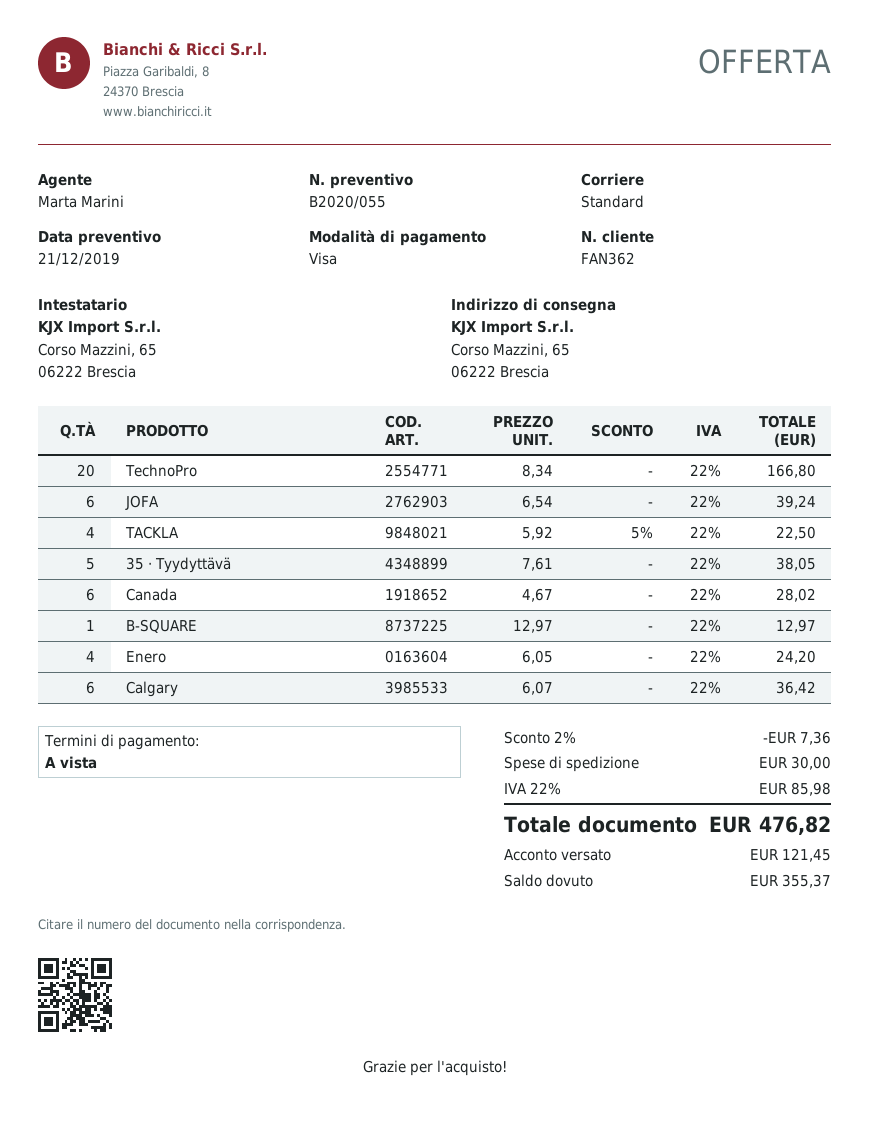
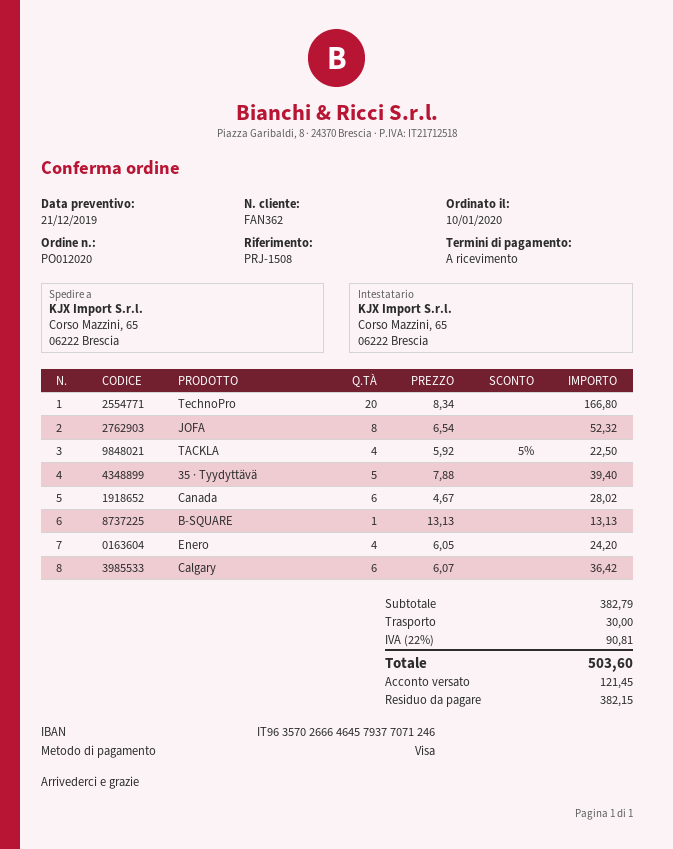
JOFA: 6 x 6.54 = 39.24 -> 8 x 6.54 = 52.32
35 · Tyydyttävä: 5 x 7.61 = 38.05 -> 5 x 7.88 = 39.40
B-SQUARE: 1 x 12.97 = 12.97 -> 1 x 13.13 = 13.13
discount: 2% = 7.36 -> none
tax: 22% = 85.98 -> 22% = 90.81
total: 476.82 -> 503.60
balance: 355.37 -> 382.15

